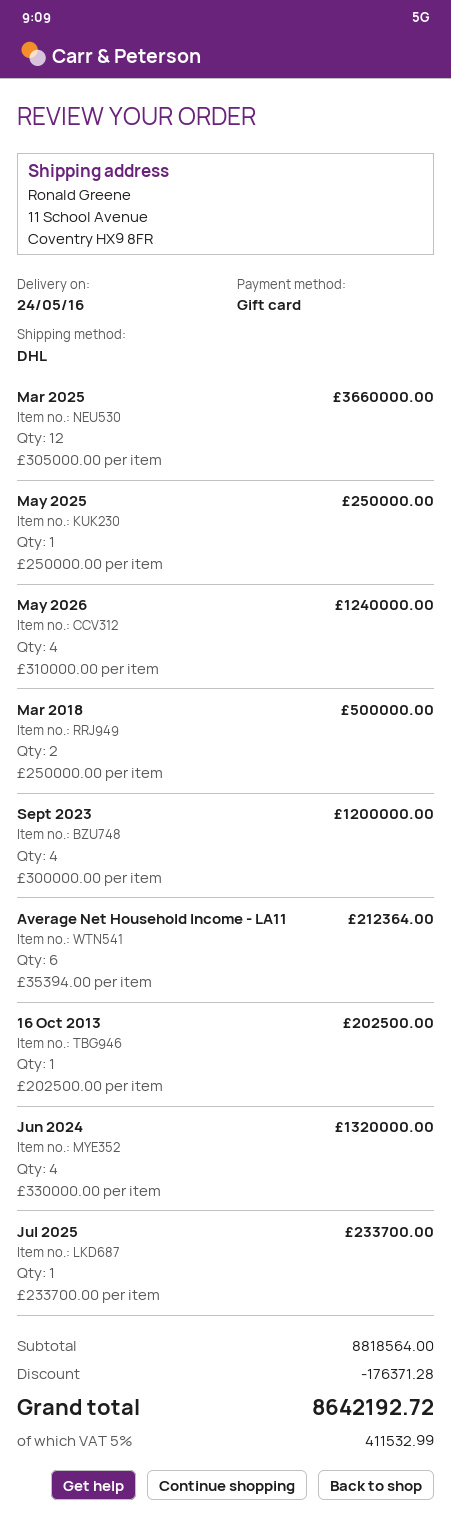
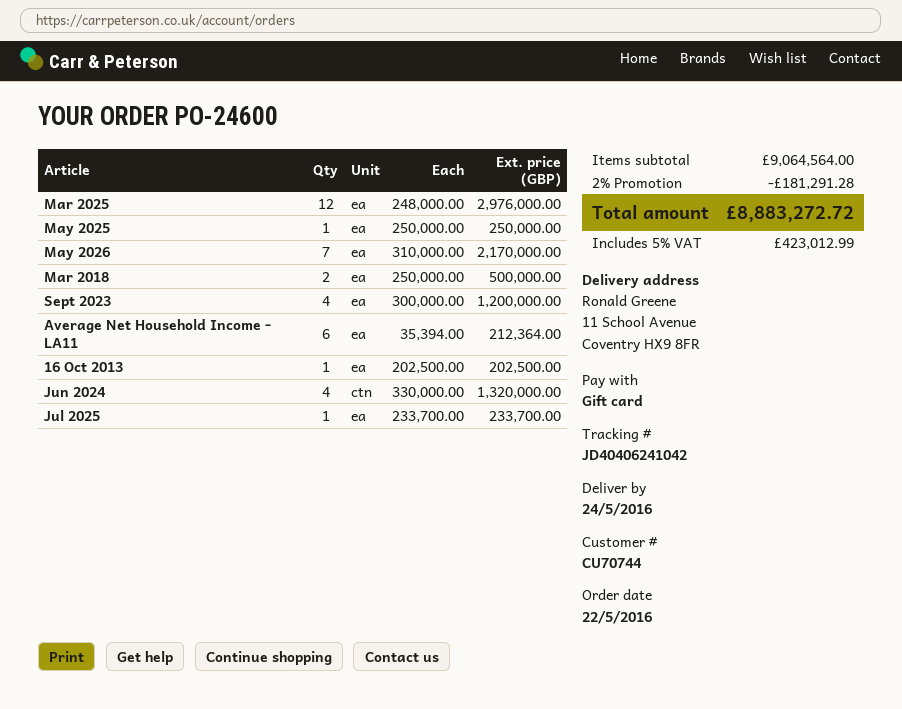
Mar 2025: 12 x 305000.00 = 3660000.00 -> 12 x 248000.00 = 2976000.00
May 2026: 4 x 310000.00 = 1240000.00 -> 7 x 310000.00 = 2170000.00
subtotal: 8818564.00 -> 9064564.00
discount: 176371.28 -> 181291.28
tax: 5% = 411532.99 -> 5% = 423012.99
total: 8642192.72 -> 8883272.72

